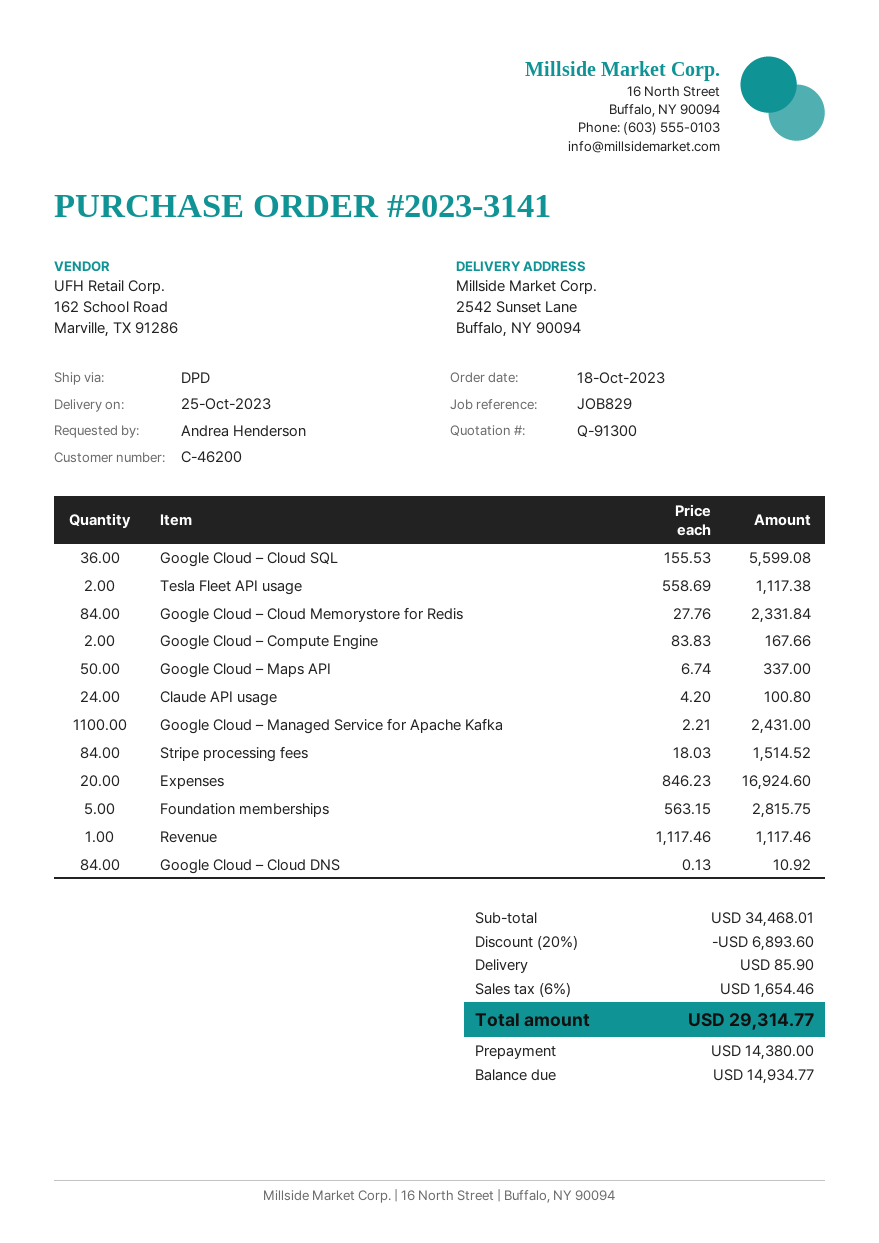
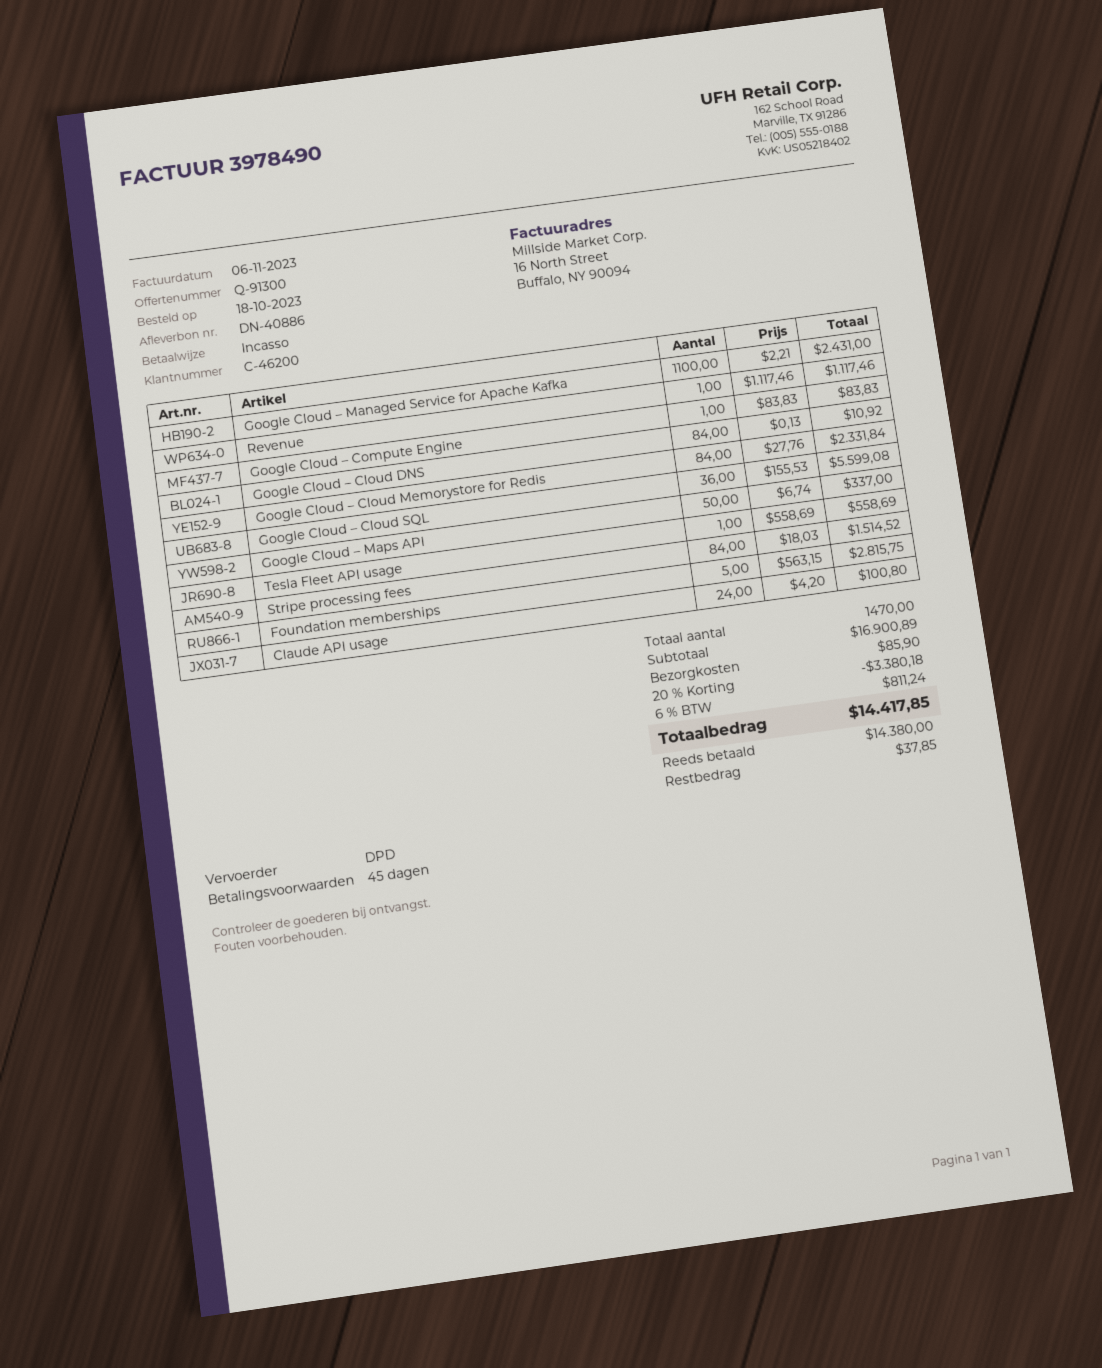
Tesla Fleet API usage: 2 x 558.69 = 1117.38 -> 1 x 558.69 = 558.69
Google Cloud – Compute Engine: 2 x 83.83 = 167.66 -> 1 x 83.83 = 83.83
Expenses: 20 x 846.23 = 16924.60 -> none
subtotal: 34468.01 -> 16900.89
discount: 20% = 6893.60 -> 20% = 3380.18
tax: 6% = 1654.46 -> 6% = 811.24
total: 29314.77 -> 14417.85
balance: 14934.77 -> 37.85

